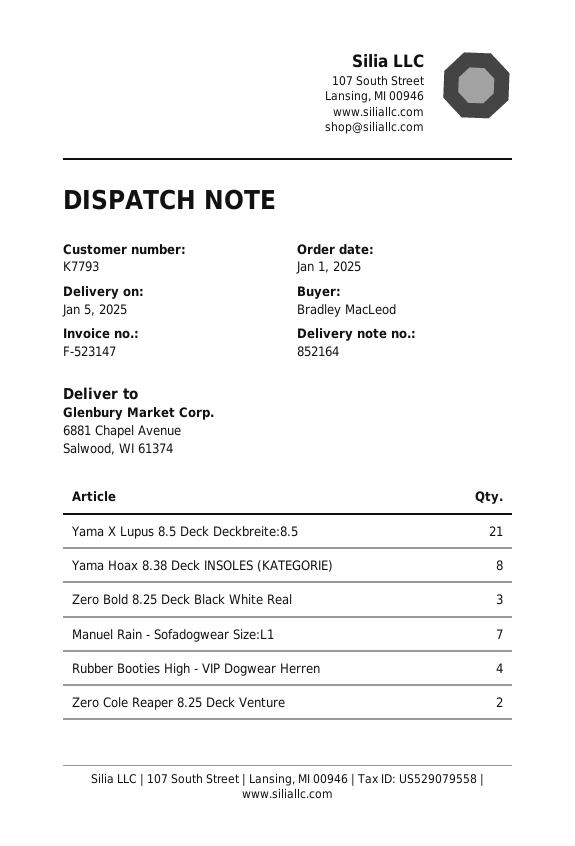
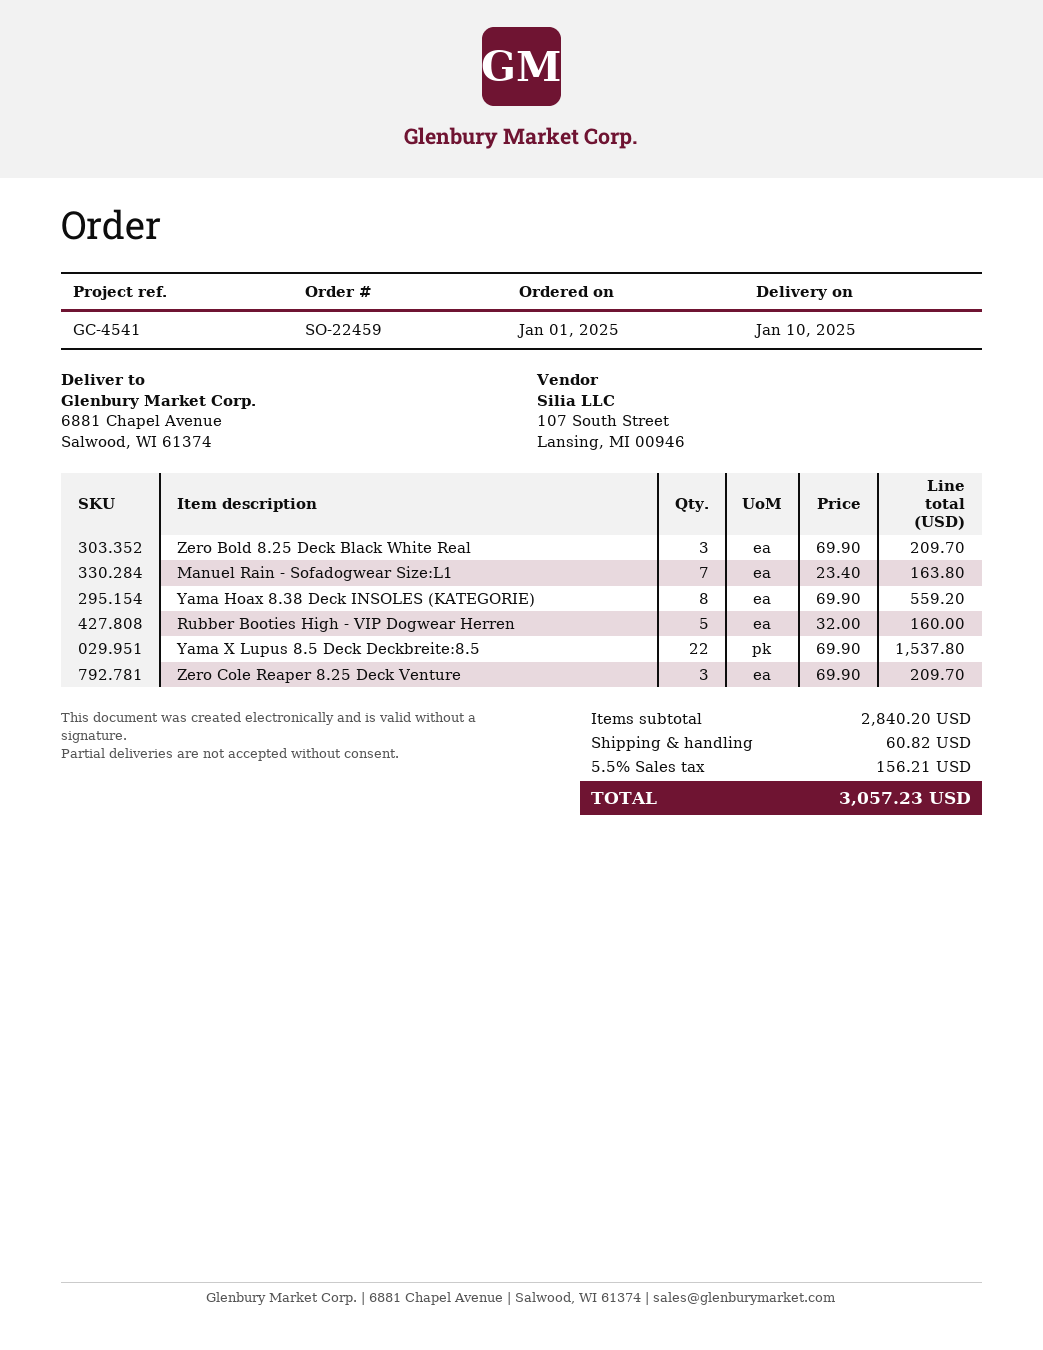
delivery date: 2025-01-05 -> 2025-01-10
Yama X Lupus 8.5 Deck Deckbreite:8.5: 21 -> 22
Rubber Booties High - VIP Dogwear Herren: 4 -> 5
Zero Cole Reaper 8.25 Deck Venture: 2 -> 3

